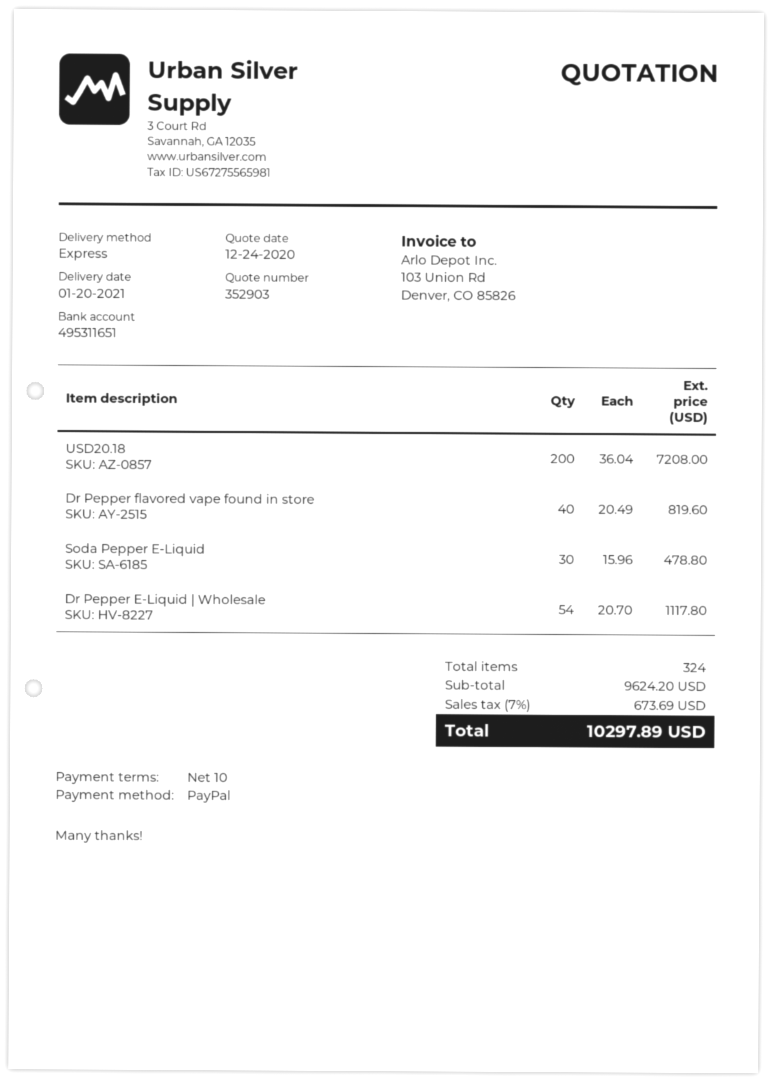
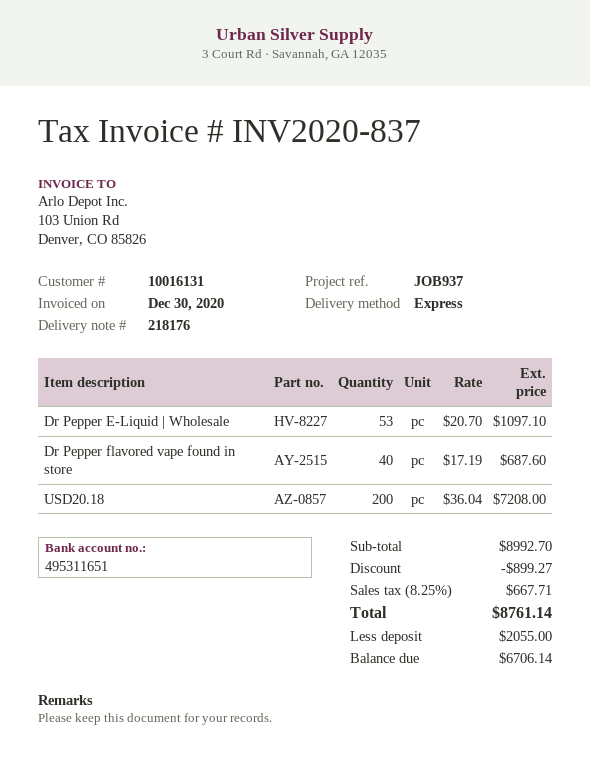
Dr Pepper flavored vape found in store: 40 x 20.49 = 819.60 -> 40 x 17.19 = 687.60
Soda Pepper E-Liquid: 30 x 15.96 = 478.80 -> none
Dr Pepper E-Liquid | Wholesale: 54 x 20.70 = 1117.80 -> 53 x 20.70 = 1097.10
subtotal: 9624.20 -> 8992.70
discount: none -> 899.27
tax: 7% = 673.69 -> 8.25% = 667.71
total: 10297.89 -> 8761.14

